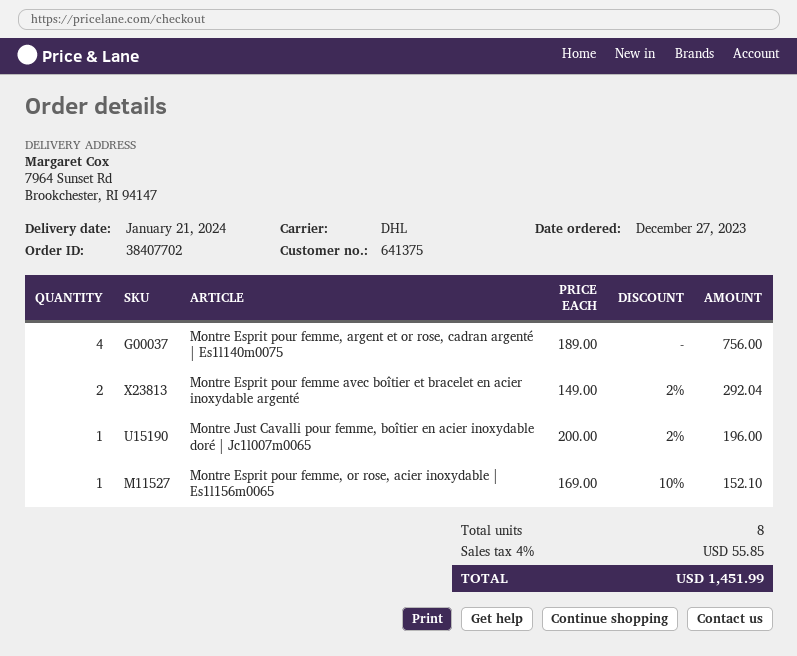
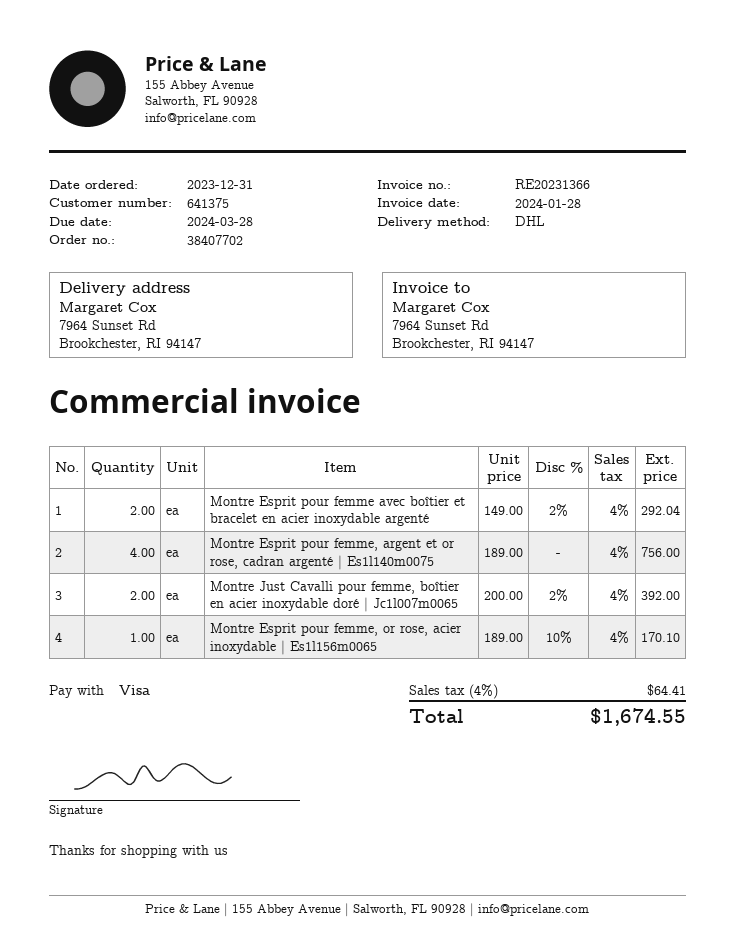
order date: 2023-12-27 -> 2023-12-31
Montre Just Cavalli pour femme, boîtier en acier inoxydable doré | Jc1l007m0065: 1 x 200.00 - 2% = 196.00 -> 2 x 200.00 - 2% = 392.00
Montre Esprit pour femme, or rose, acier inoxydable | Es1l156m0065: 1 x 169.00 - 10% = 152.10 -> 1 x 189.00 - 10% = 170.10
tax: 4% = 55.85 -> 4% = 64.41
total: 1451.99 -> 1674.55

